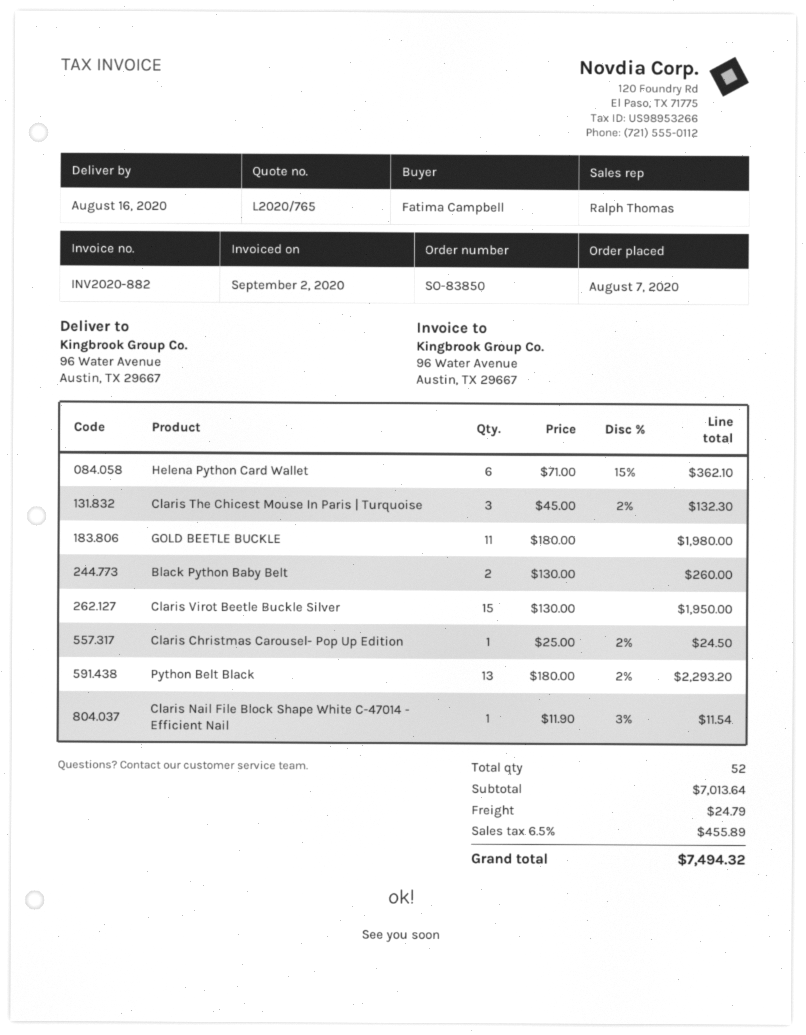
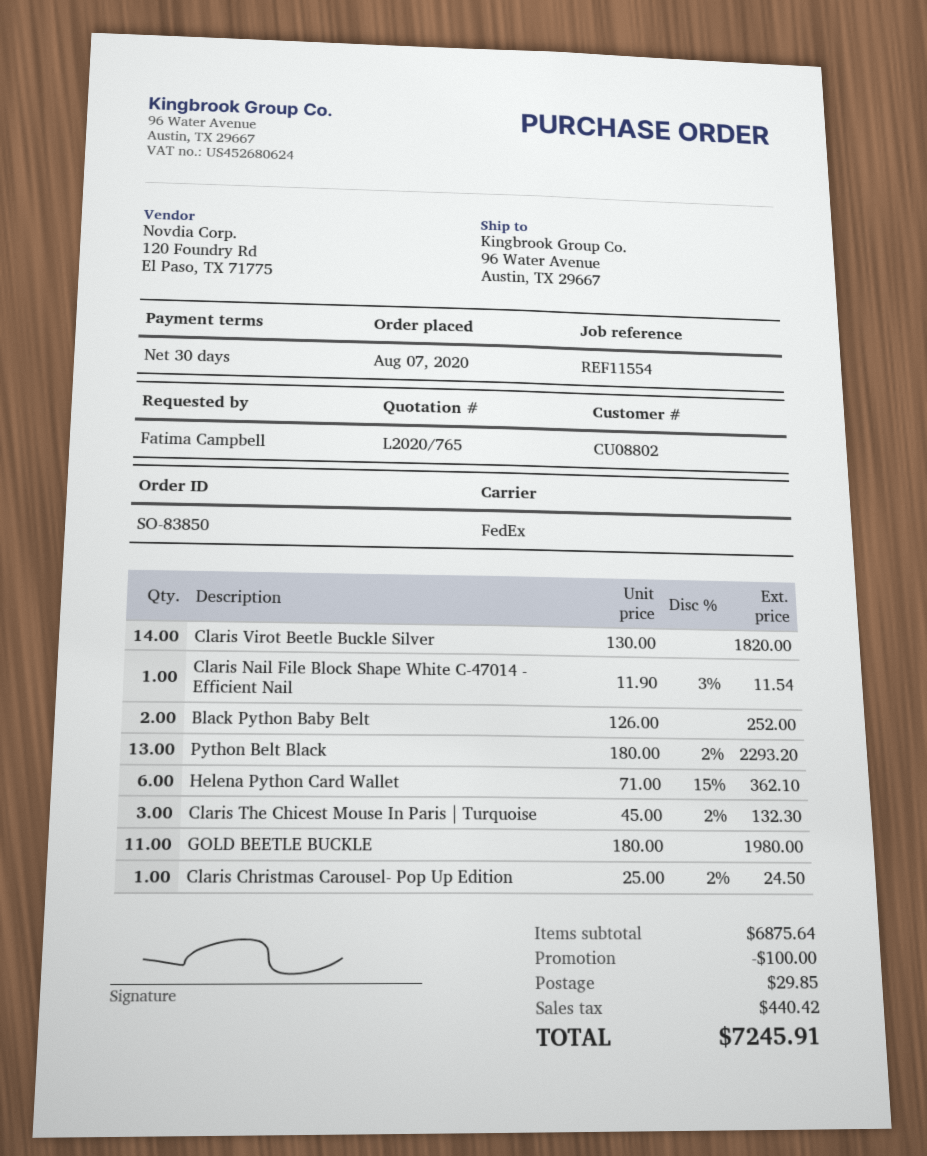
Black Python Baby Belt: 2 x 130.00 = 260.00 -> 2 x 126.00 = 252.00
Claris Virot Beetle Buckle Silver: 15 x 130.00 = 1950.00 -> 14 x 130.00 = 1820.00
subtotal: 7013.64 -> 6875.64
discount: none -> 100.00
shipping: 24.79 -> 29.85
tax: 455.89 -> 440.42
total: 7494.32 -> 7245.91

